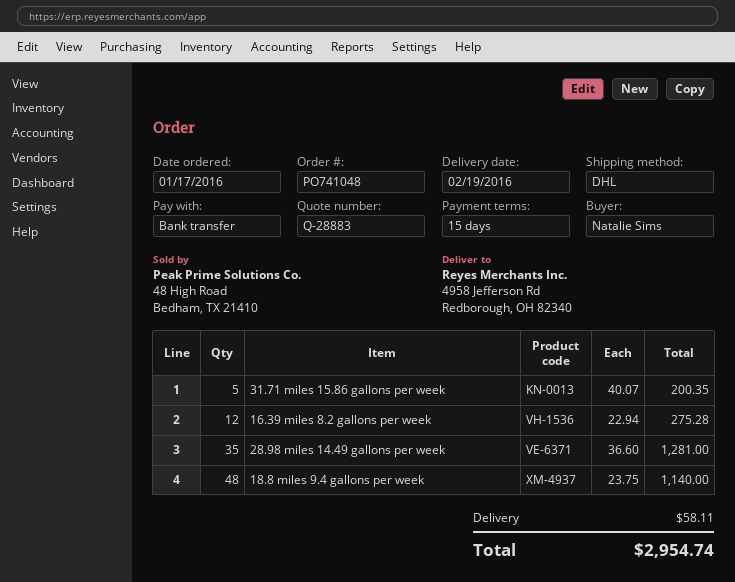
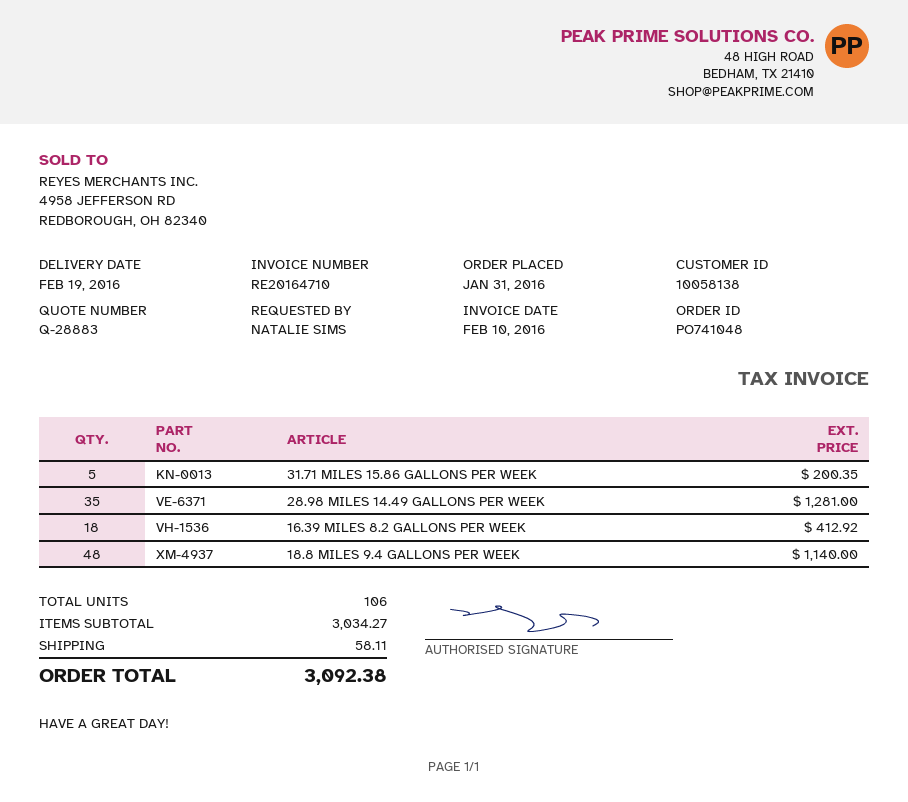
order date: 2016-01-17 -> 2016-01-31
16.39 miles 8.2 gallons per week: 12 for 275.28 -> 18 for 412.92
total: 2954.74 -> 3092.38

